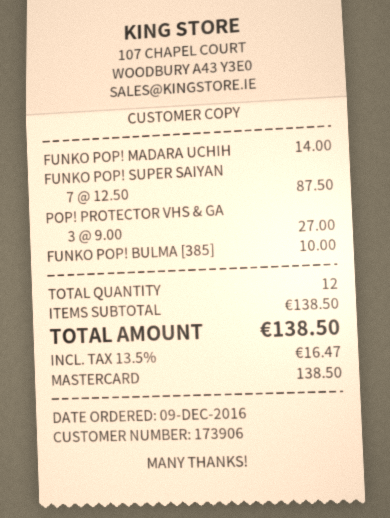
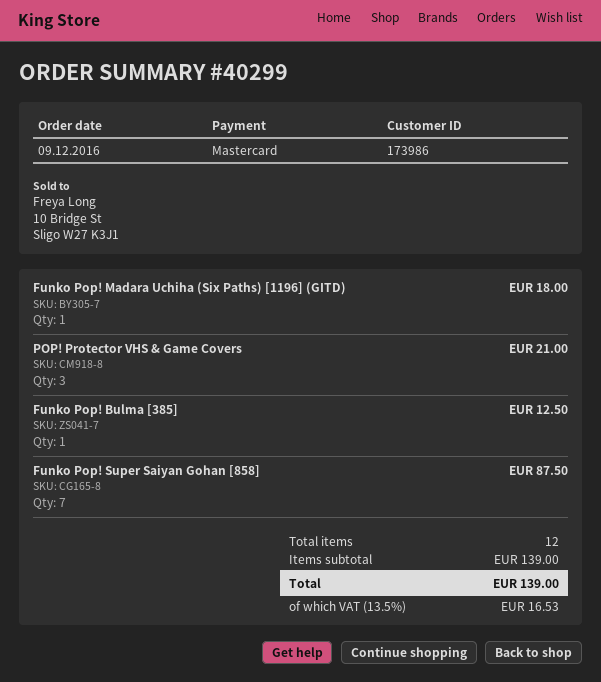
customer number: 173906 -> 173986
FUNKO POP! MADARA UCHIH: 1 for 14.00 -> 1 for 18.00
POP! PROTECTOR VHS & GA: 3 for 27.00 -> 3 for 21.00
FUNKO POP! BULMA [385]: 1 for 10.00 -> 1 for 12.50
subtotal: 138.50 -> 139.00
tax: 13.5% = 16.47 -> 13.5% = 16.53
total: 138.50 -> 139.00

